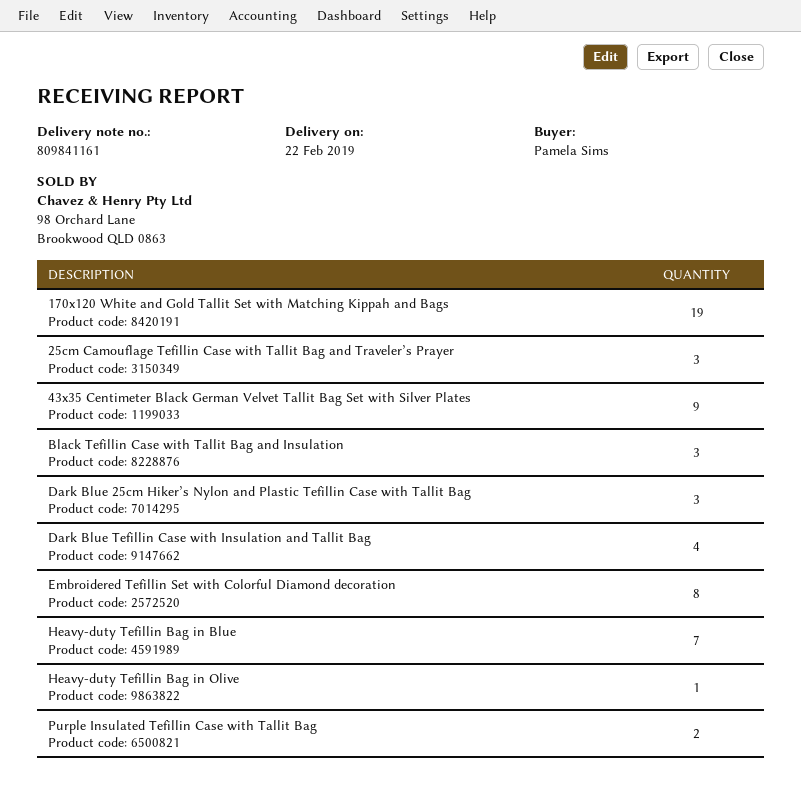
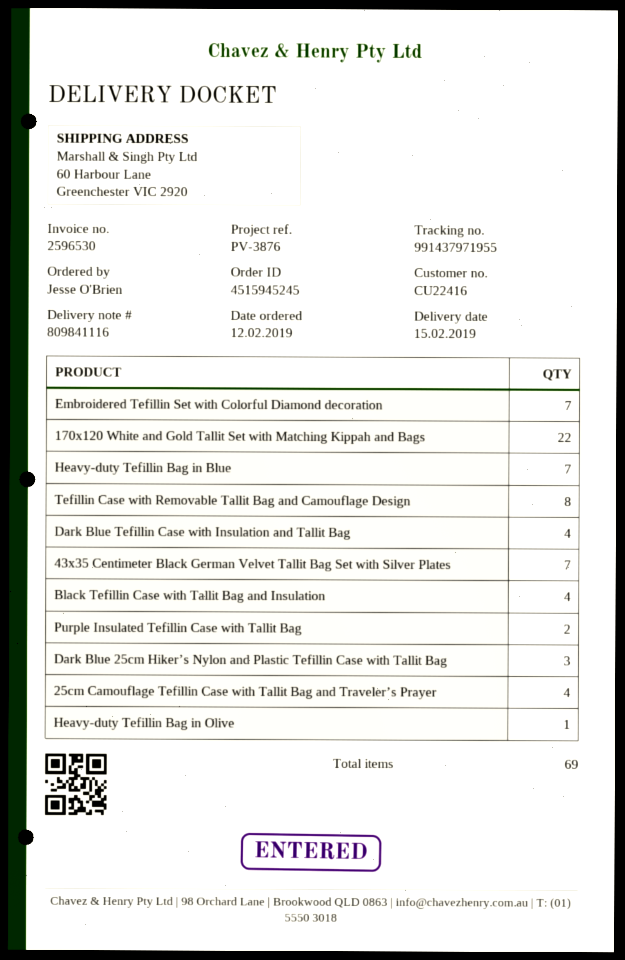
delivery note number: 809841161 -> 809841116
delivery date: 2019-02-22 -> 2019-02-15
ordered by: Pamela Sims -> Jesse O'Brien
170x120 White and Gold Tallit Set with Matching Kippah and Bags: 19 -> 22
25cm Camouflage Tefillin Case with Tallit Bag and Traveler’s Prayer: 3 -> 4
43x35 Centimeter Black German Velvet Tallit Bag Set with Silver Plates: 9 -> 7
Black Tefillin Case with Tallit Bag and Insulation: 3 -> 4
Embroidered Tefillin Set with Colorful Diamond decoration: 8 -> 7
Tefillin Case with Removable Tallit Bag and Camouflage Design: none -> 8

